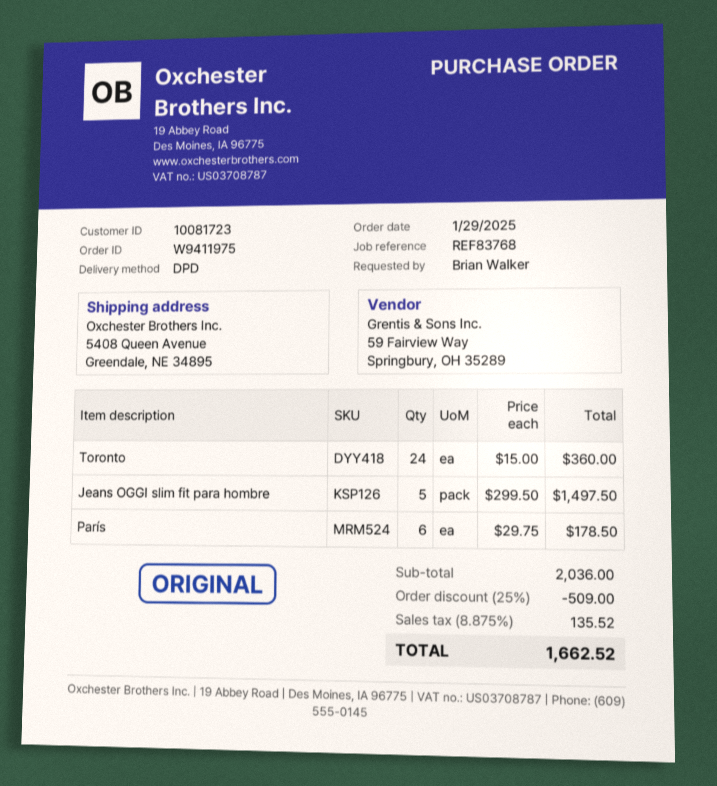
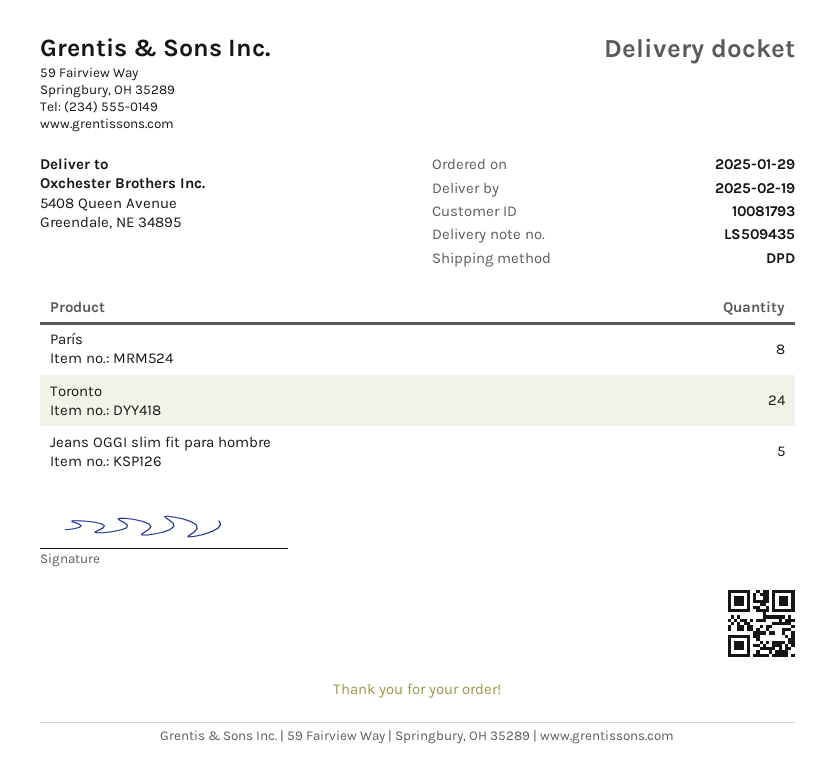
customer number: 10081723 -> 10081793
París: 6 -> 8

